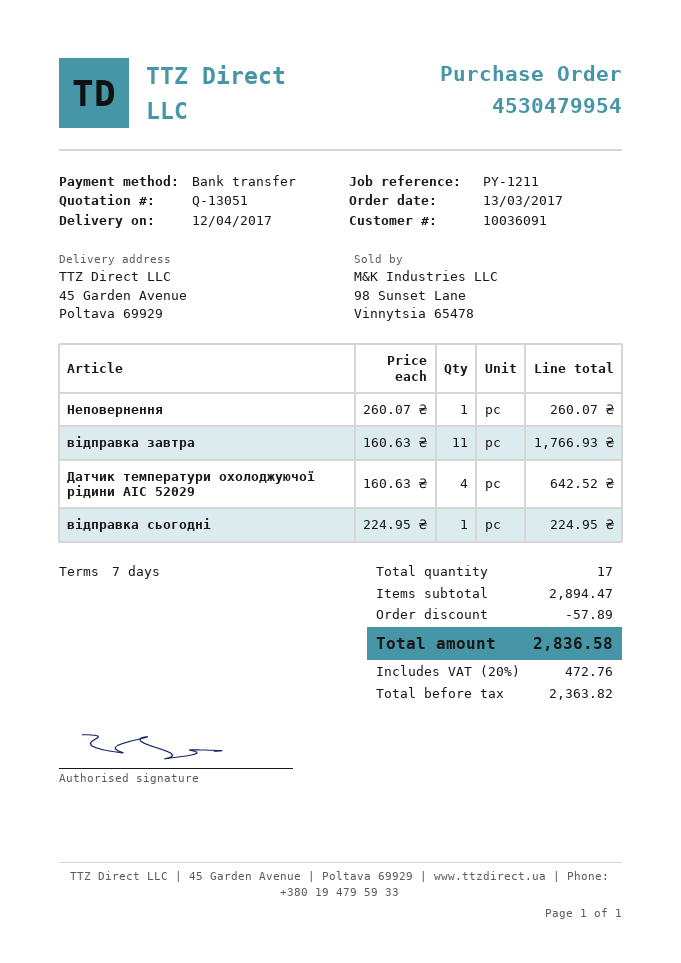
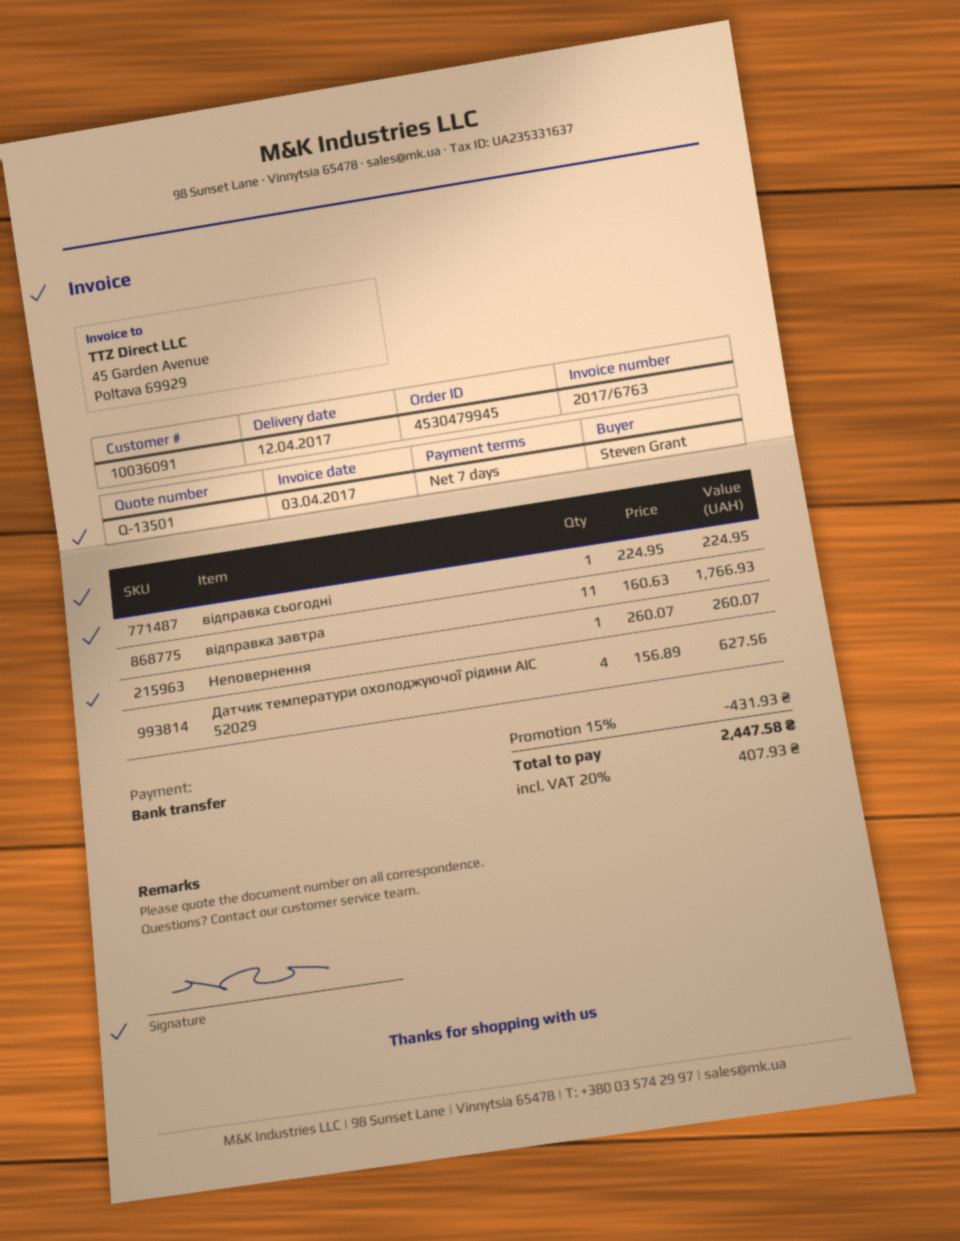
quote number: Q-13051 -> Q-13501
order number: 4530479954 -> 4530479945
Датчик температури охолоджуючої рідини AIC 52029: 4 x 160.63 = 642.52 -> 4 x 156.89 = 627.56
discount: 57.89 -> 431.93
tax: 20% = 472.76 -> 20% = 407.93
total: 2836.58 -> 2447.58

